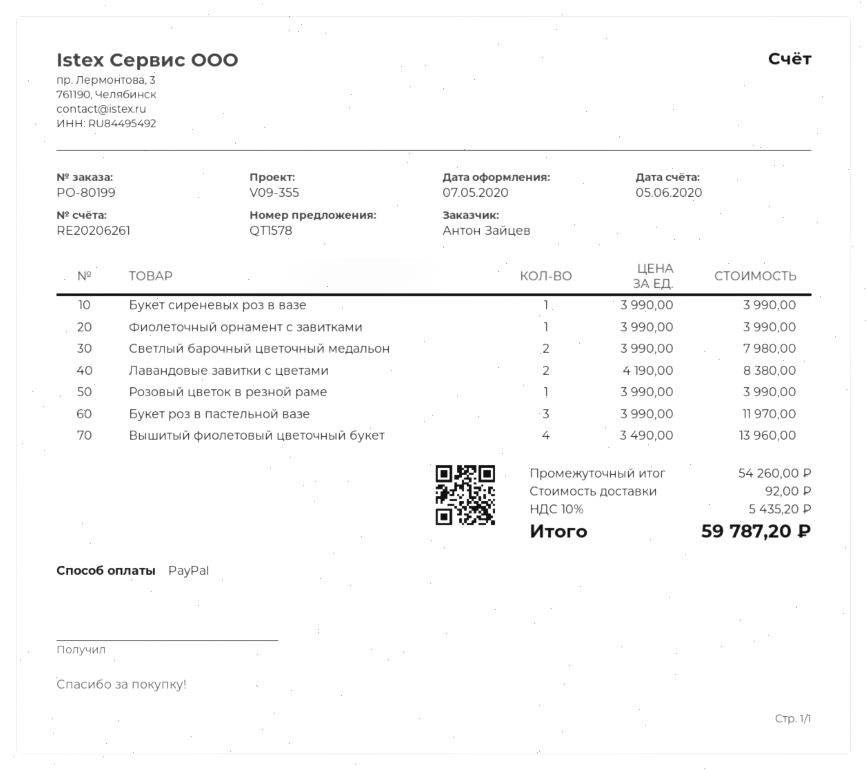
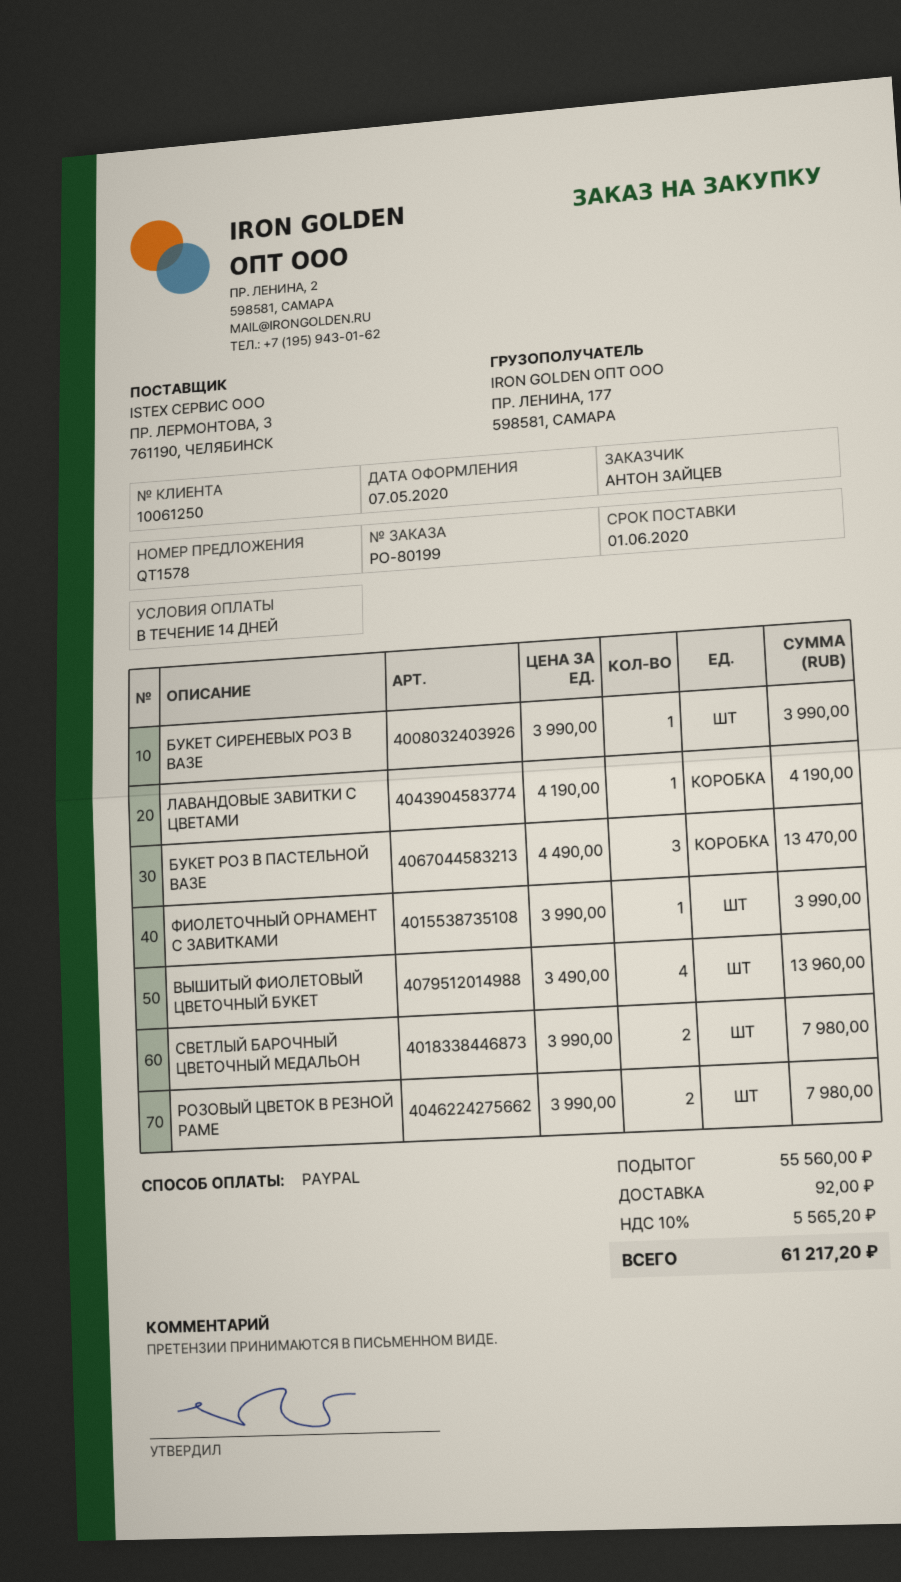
Лавандовые завитки с цветами: 2 x 4190.00 = 8380.00 -> 1 x 4190.00 = 4190.00
Розовый цветок в резной раме: 1 x 3990.00 = 3990.00 -> 2 x 3990.00 = 7980.00
Букет роз в пастельной вазе: 3 x 3990.00 = 11970.00 -> 3 x 4490.00 = 13470.00
subtotal: 54260.00 -> 55560.00
tax: 10% = 5435.20 -> 10% = 5565.20
total: 59787.20 -> 61217.20

